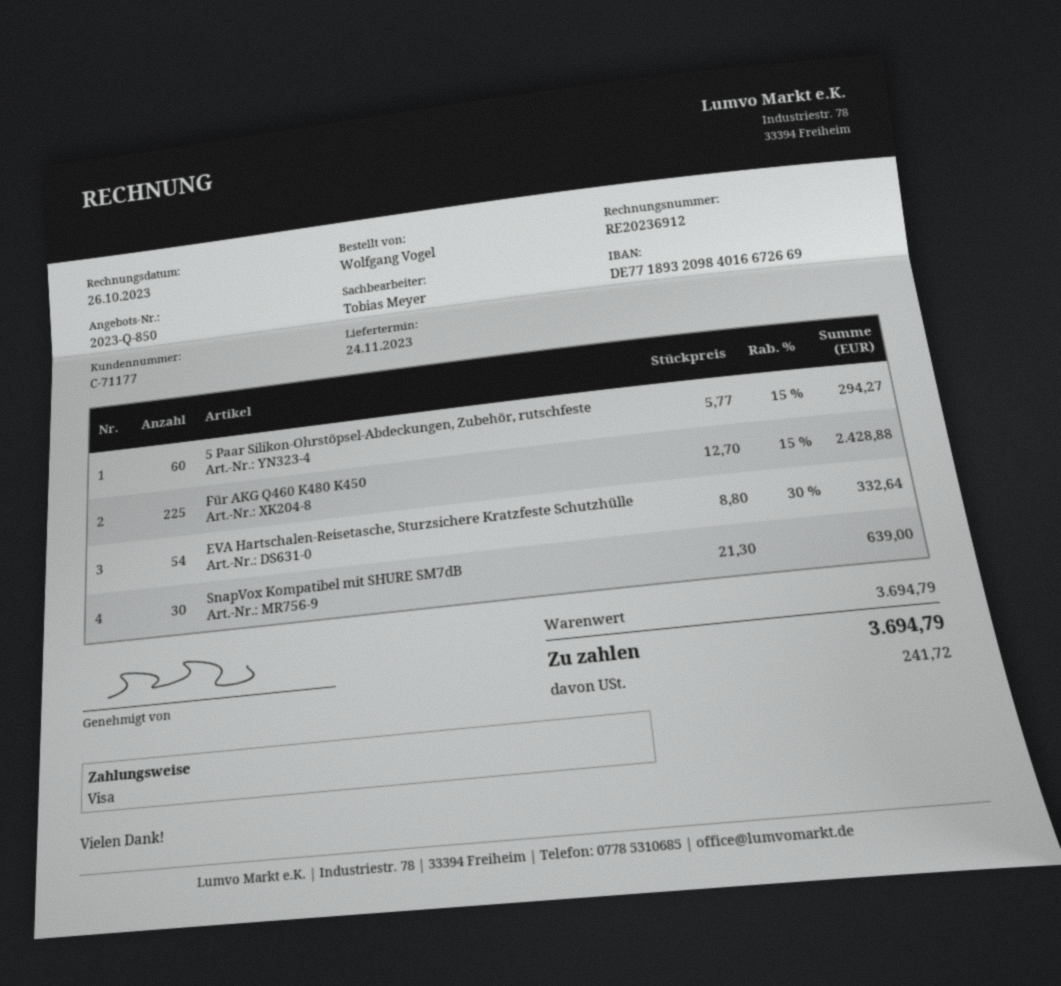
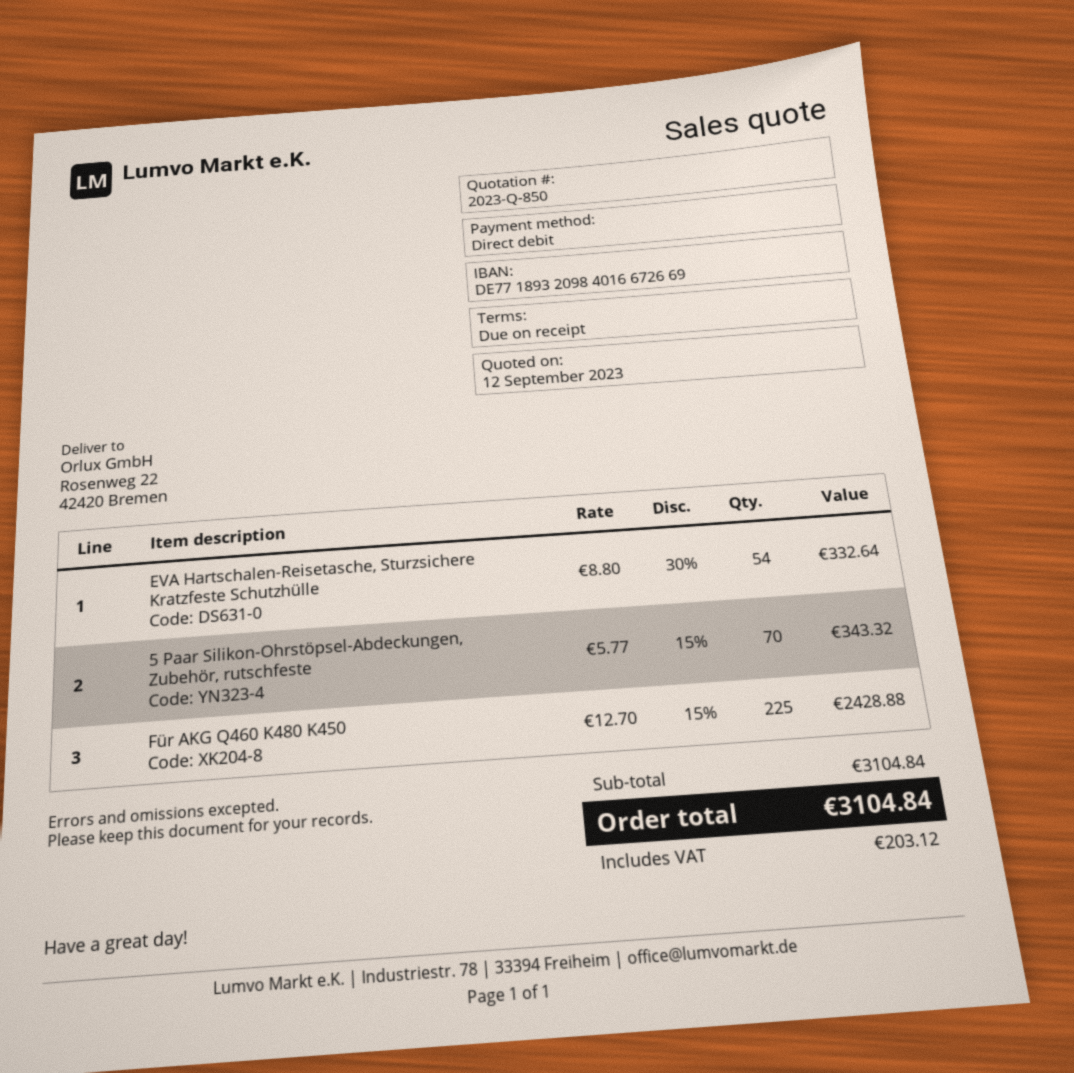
payment method: Visa -> direct debit
5 Paar Silikon-Ohrstöpsel-Abdeckungen, Zubehör, rutschfeste: 60 x 5.77 - 15% = 294.27 -> 70 x 5.77 - 15% = 343.32
SnapVox Kompatibel mit SHURE SM7dB: 30 x 21.30 = 639.00 -> none
subtotal: 3694.79 -> 3104.84
tax: 241.72 -> 203.12
total: 3694.79 -> 3104.84

